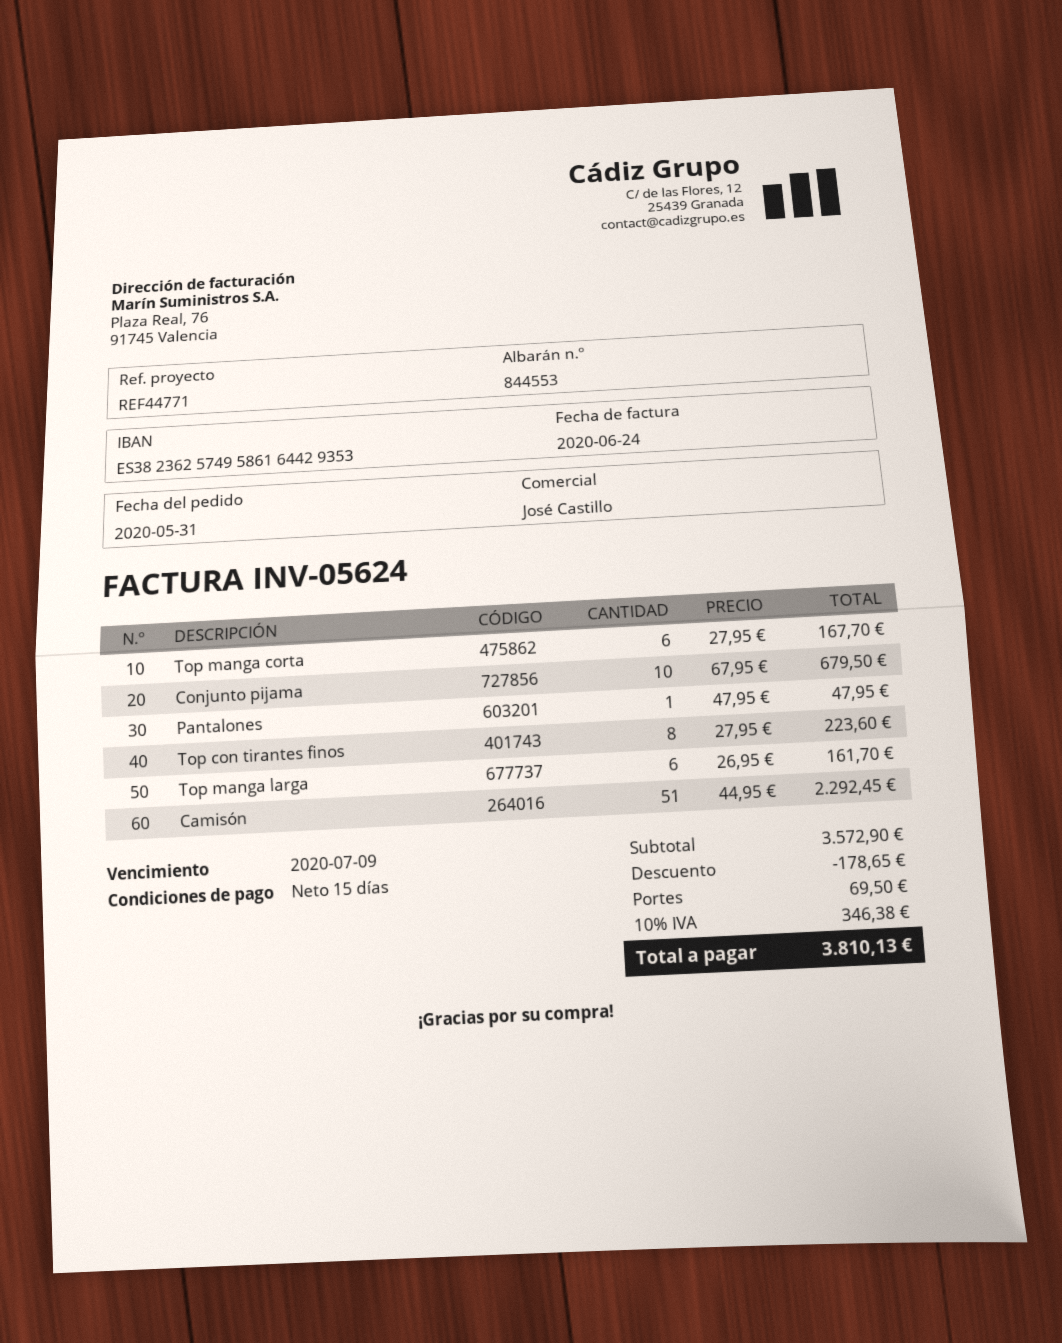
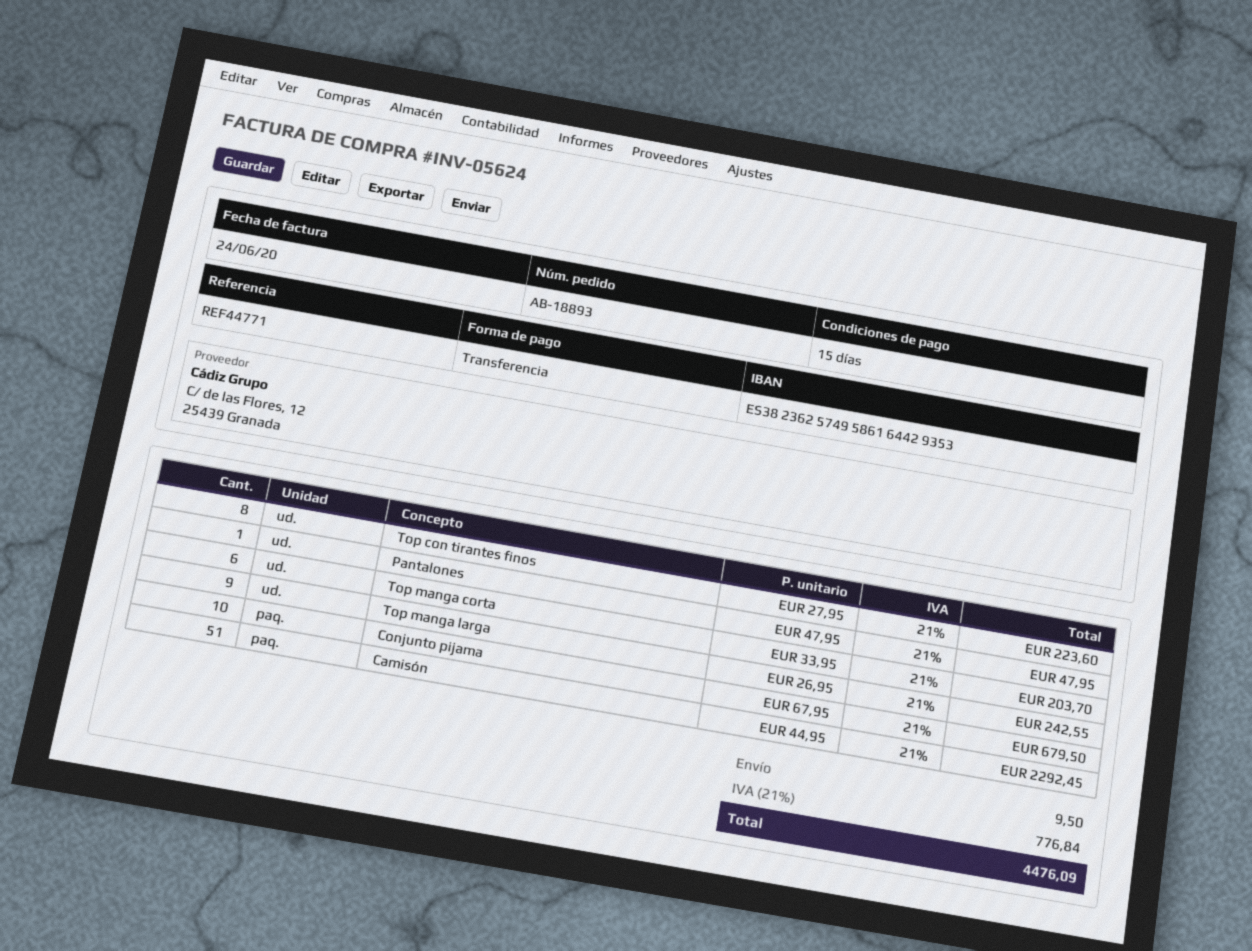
Top manga corta: 6 x 27.95 = 167.70 -> 6 x 33.95 = 203.70
Top manga larga: 6 x 26.95 = 161.70 -> 9 x 26.95 = 242.55
discount: 178.65 -> none
shipping: 69.50 -> 9.50
tax: 10% = 346.38 -> 21% = 776.84
total: 3810.13 -> 4476.09

